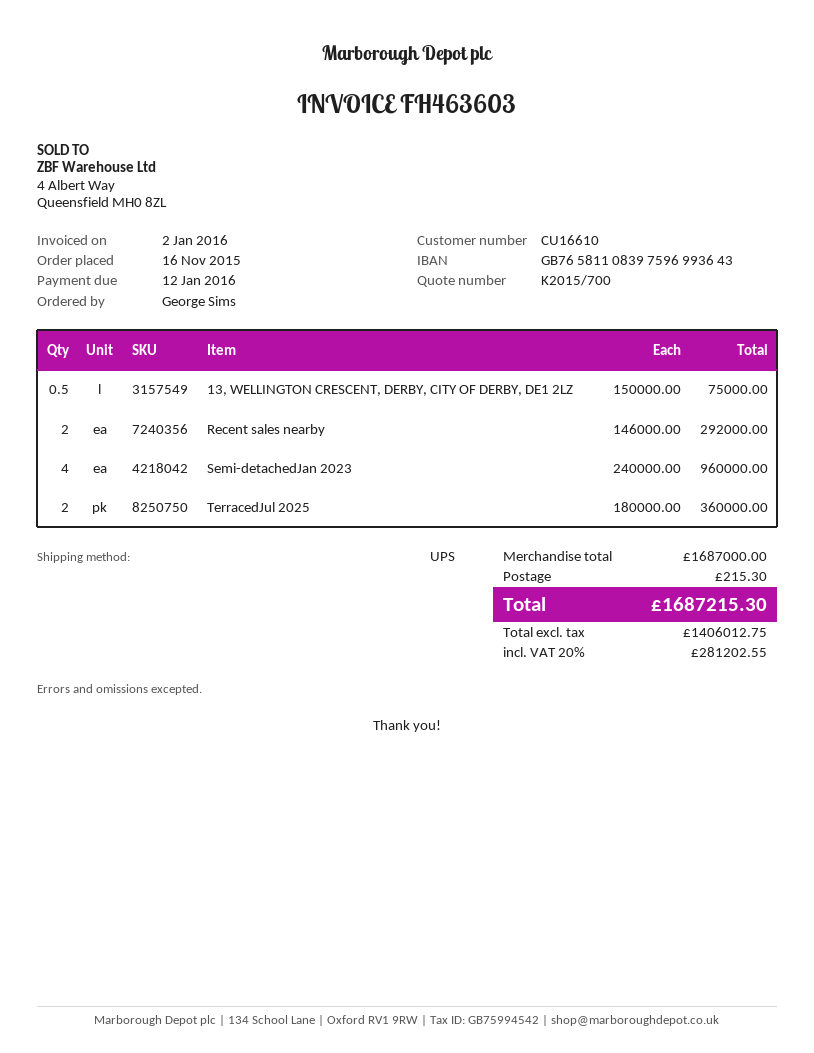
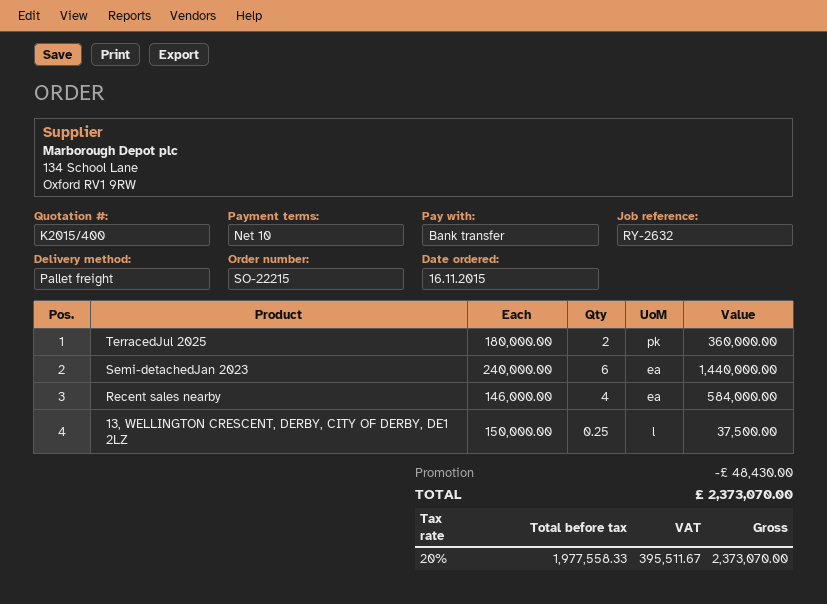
quote number: K2015/700 -> K2015/400
shipping method: UPS -> pallet freight
13, WELLINGTON CRESCENT, DERBY, CITY OF DERBY, DE1 2LZ: 0.5 x 150000.00 = 75000.00 -> 0.25 x 150000.00 = 37500.00
Recent sales nearby: 2 x 146000.00 = 292000.00 -> 4 x 146000.00 = 584000.00
Semi-detachedJan 2023: 4 x 240000.00 = 960000.00 -> 6 x 240000.00 = 1440000.00
discount: none -> 48430.00
shipping: 215.30 -> none
net: 1406012.75 -> 1977558.33
tax: 20% = 281202.55 -> 20% = 395511.67
total: 1687215.30 -> 2373070.00

